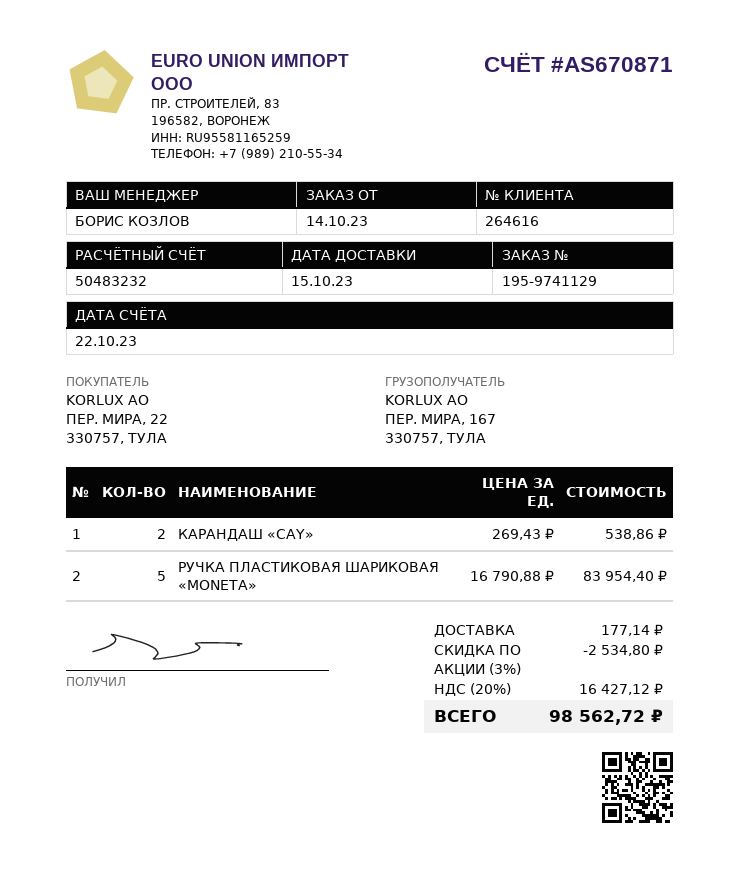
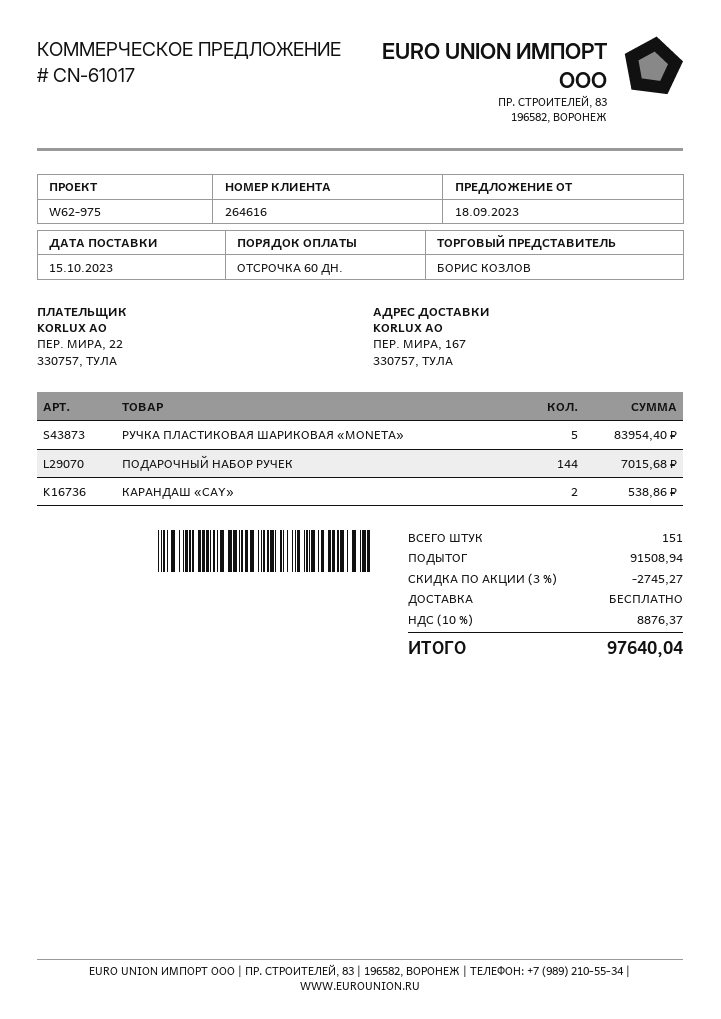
ПОДАРОЧНЫЙ НАБОР РУЧЕК: none -> 144 for 7015.68
discount: 3% = 2534.80 -> 3% = 2745.27
shipping: 177.14 -> 0.00
tax: 20% = 16427.12 -> 10% = 8876.37
total: 98562.72 -> 97640.04

